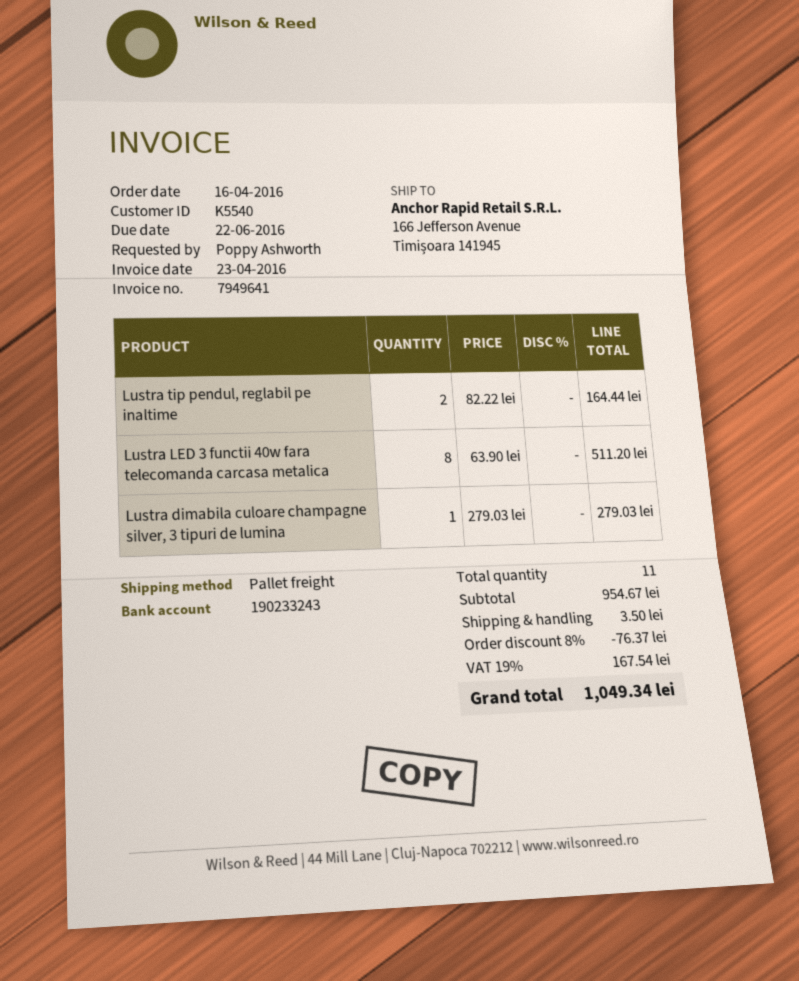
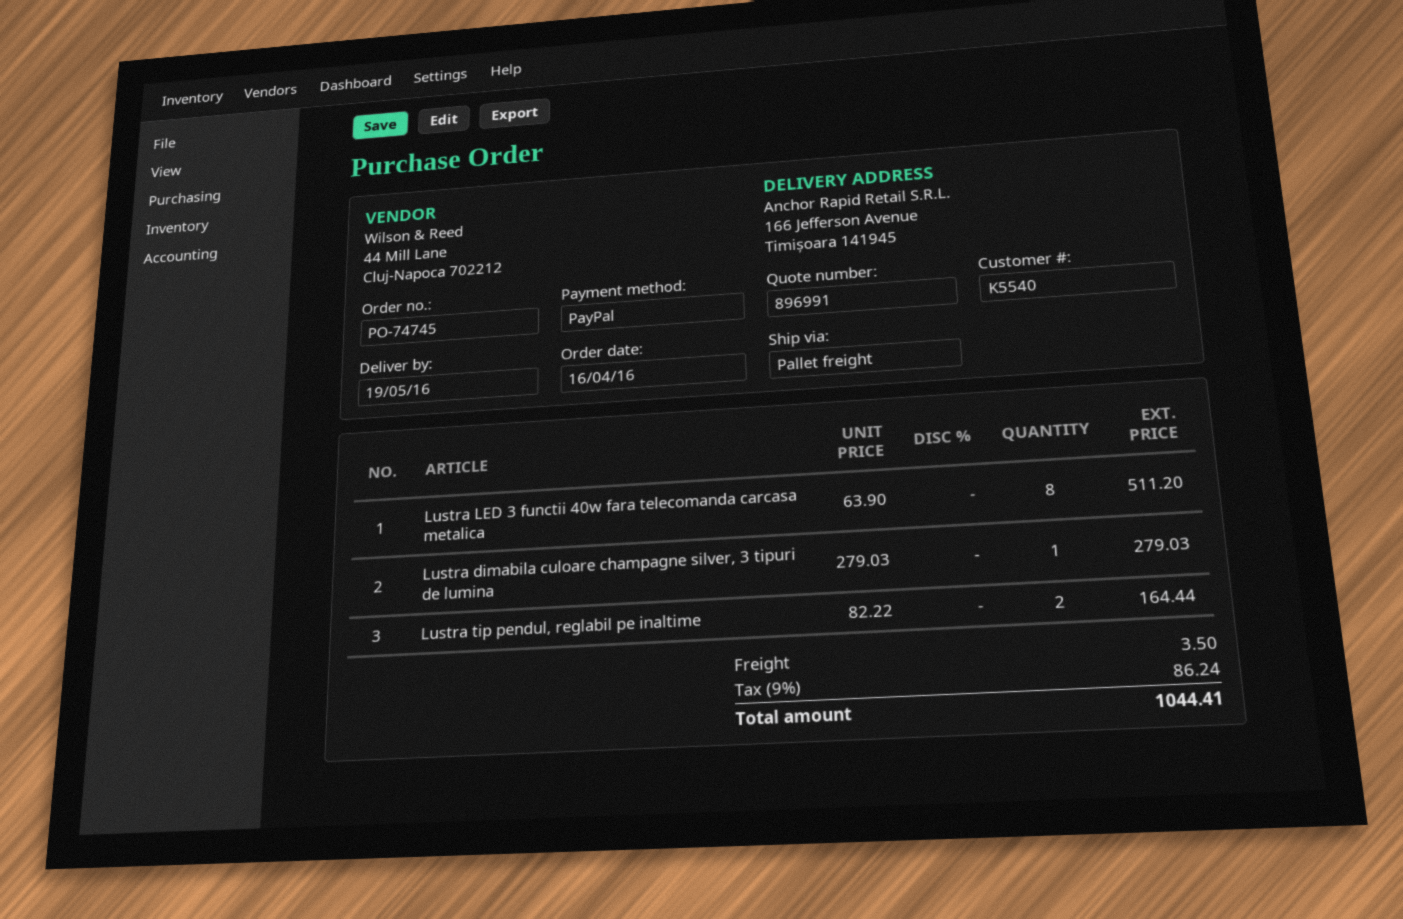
discount: 8% = 76.37 -> none
tax: 19% = 167.54 -> 9% = 86.24
total: 1049.34 -> 1044.41

